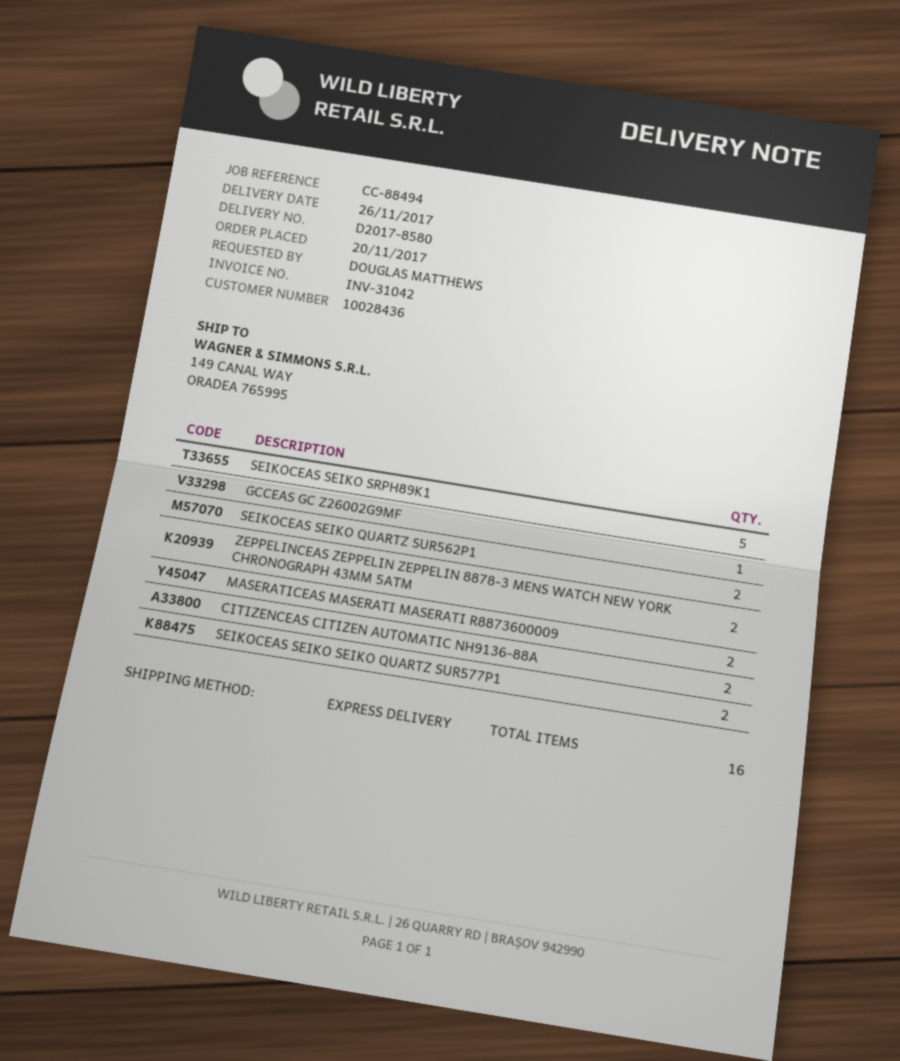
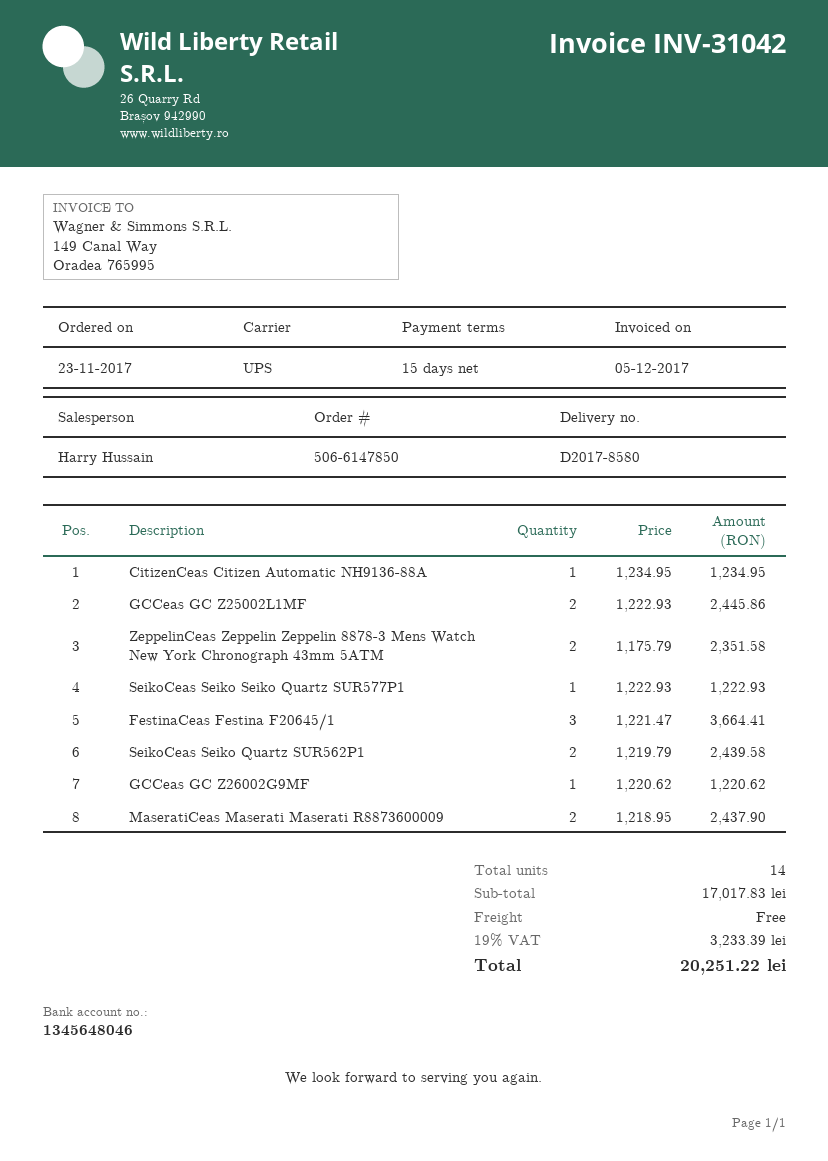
order date: 2017-11-20 -> 2017-11-23
shipping method: express -> UPS
SEIKOCEAS SEIKO SRPH89K1: 5 -> none
CITIZENCEAS CITIZEN AUTOMATIC NH9136-88A: 2 -> 1
SEIKOCEAS SEIKO SEIKO QUARTZ SUR577P1: 2 -> 1
GCCeas GC Z25002L1MF: none -> 2
FestinaCeas Festina F20645/1: none -> 3
total quantity: 16 -> 14

